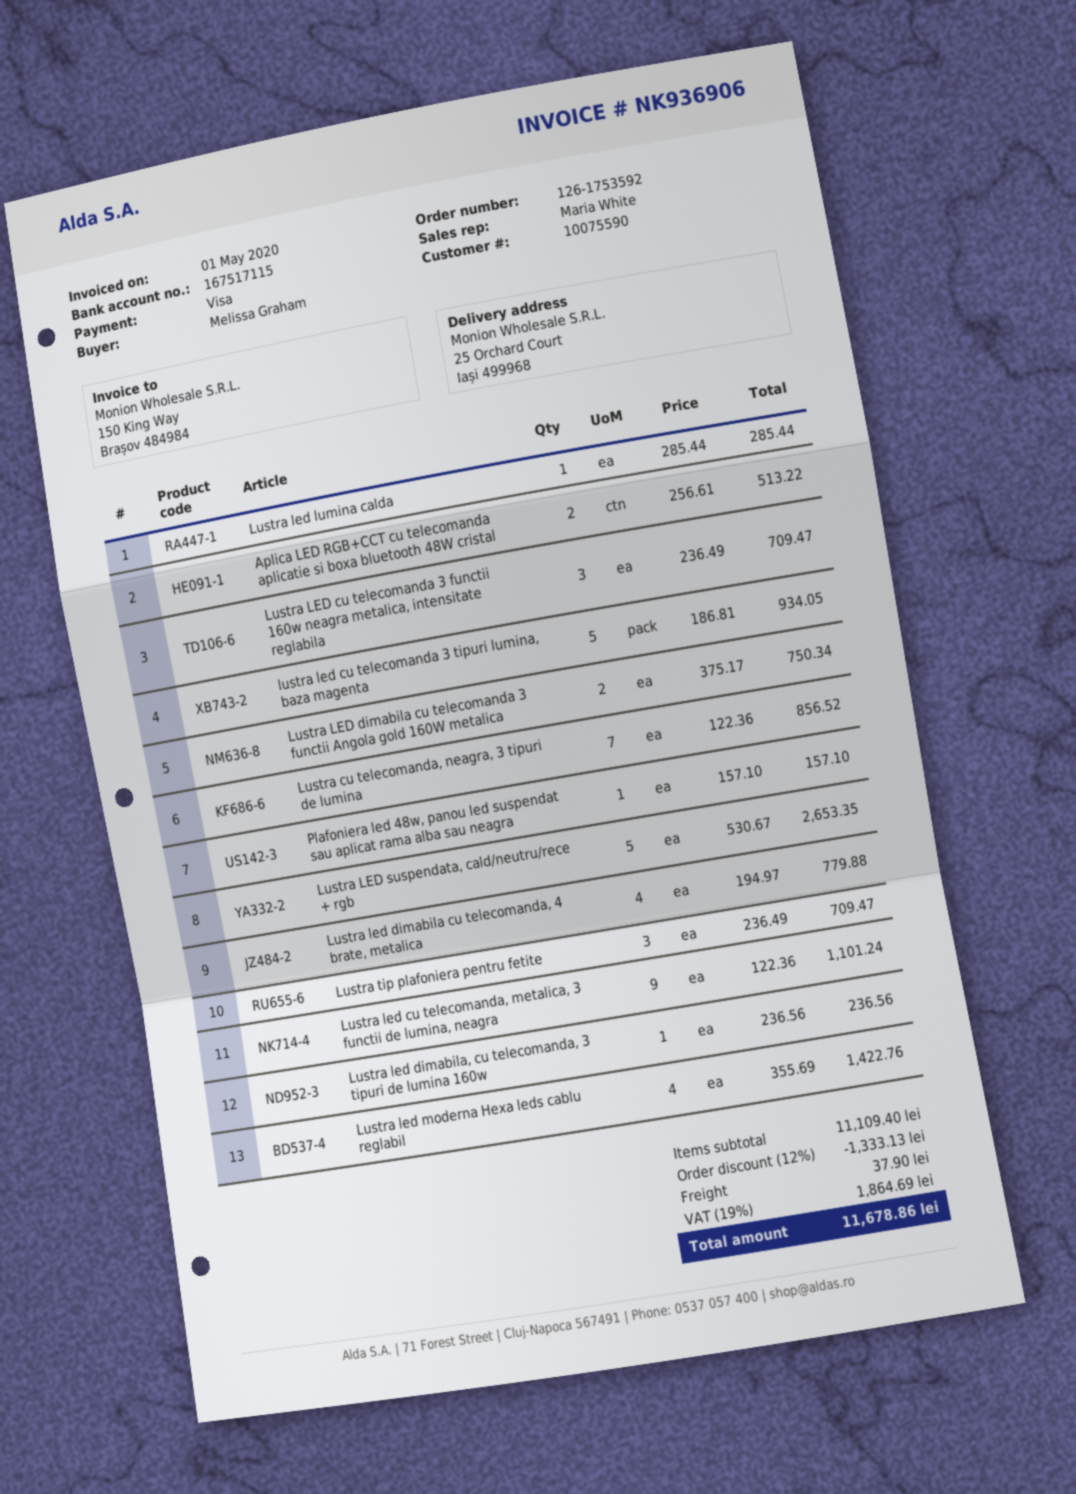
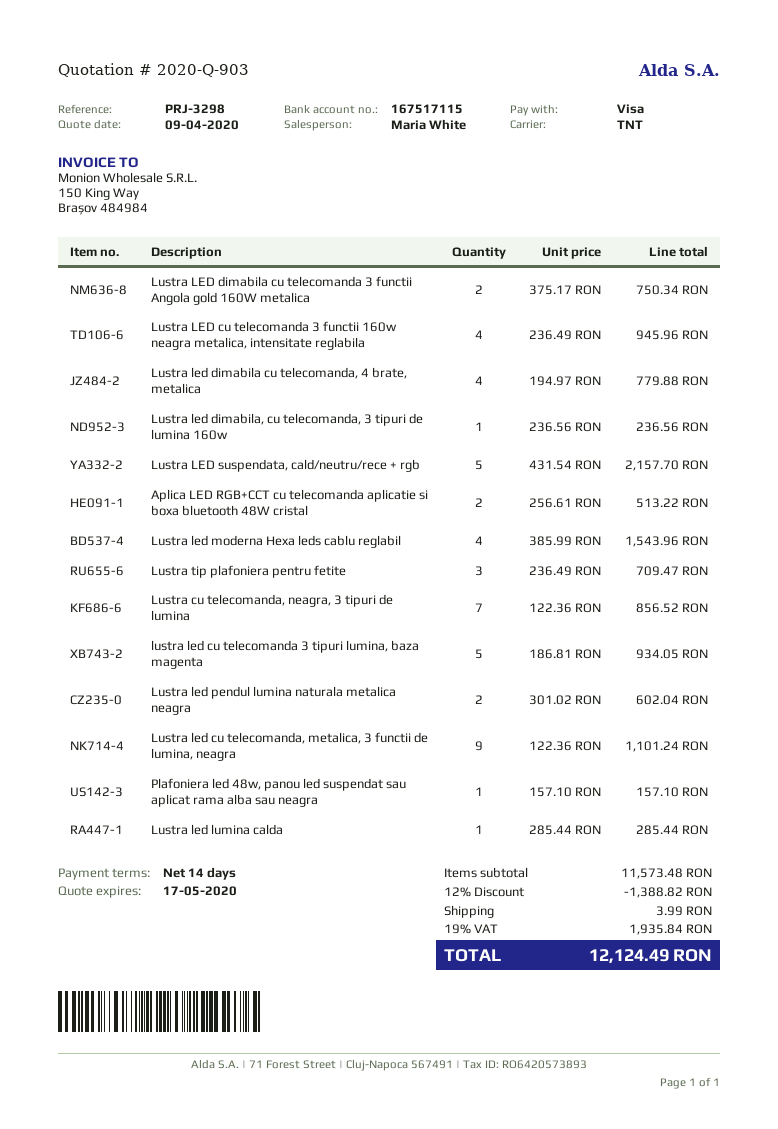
Lustra LED cu telecomanda 3 functii 160w neagra metalica, intensitate reglabila: 3 x 236.49 = 709.47 -> 4 x 236.49 = 945.96
Lustra LED suspendata, cald/neutru/rece + rgb: 5 x 530.67 = 2653.35 -> 5 x 431.54 = 2157.70
Lustra led moderna Hexa leds cablu reglabil: 4 x 355.69 = 1422.76 -> 4 x 385.99 = 1543.96
Lustra led pendul lumina naturala metalica neagra: none -> 2 x 301.02 = 602.04
subtotal: 11109.40 -> 11573.48
discount: 12% = 1333.13 -> 12% = 1388.82
shipping: 37.90 -> 3.99
tax: 19% = 1864.69 -> 19% = 1935.84
total: 11678.86 -> 12124.49

